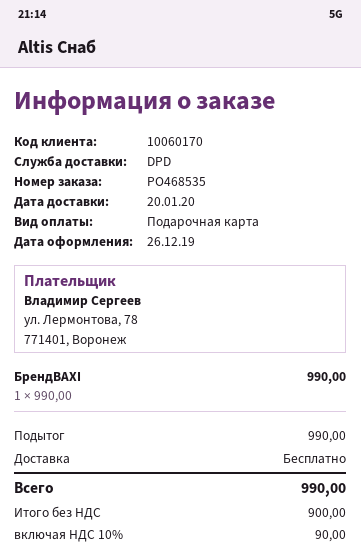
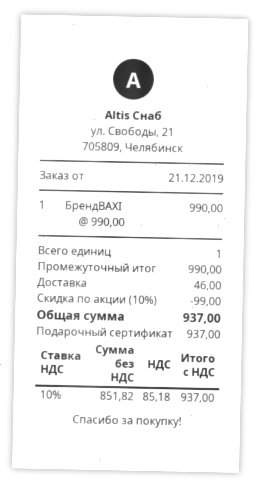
order date: 2019-12-26 -> 2019-12-21
discount: none -> 10% = 99.00
shipping: 0.00 -> 46.00
net: 900.00 -> 851.82
tax: 10% = 90.00 -> 10% = 85.18
total: 990.00 -> 937.00

